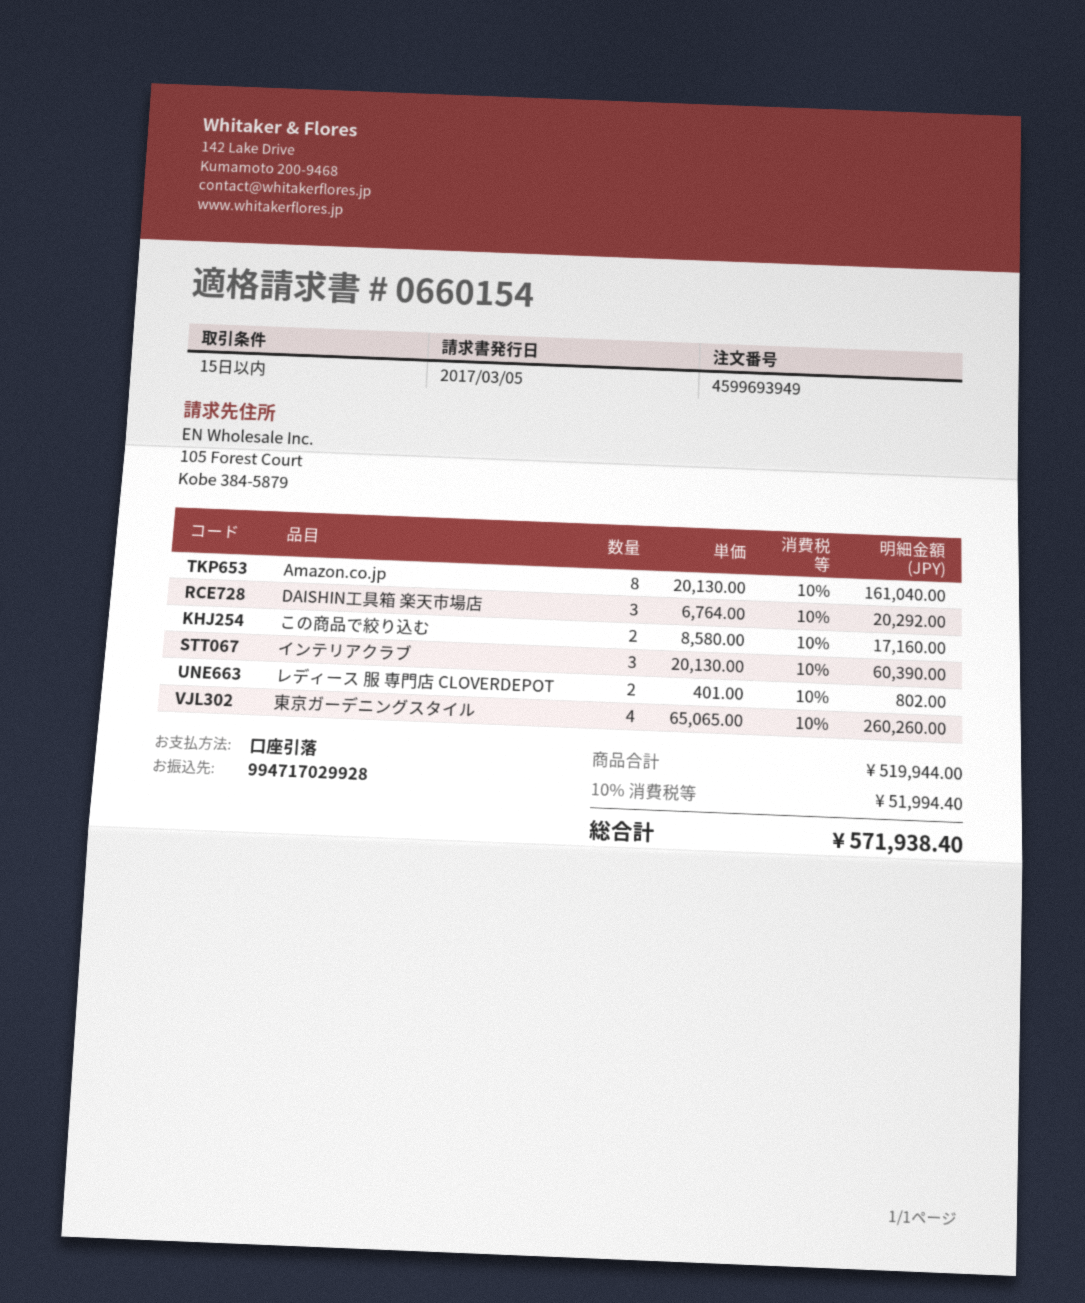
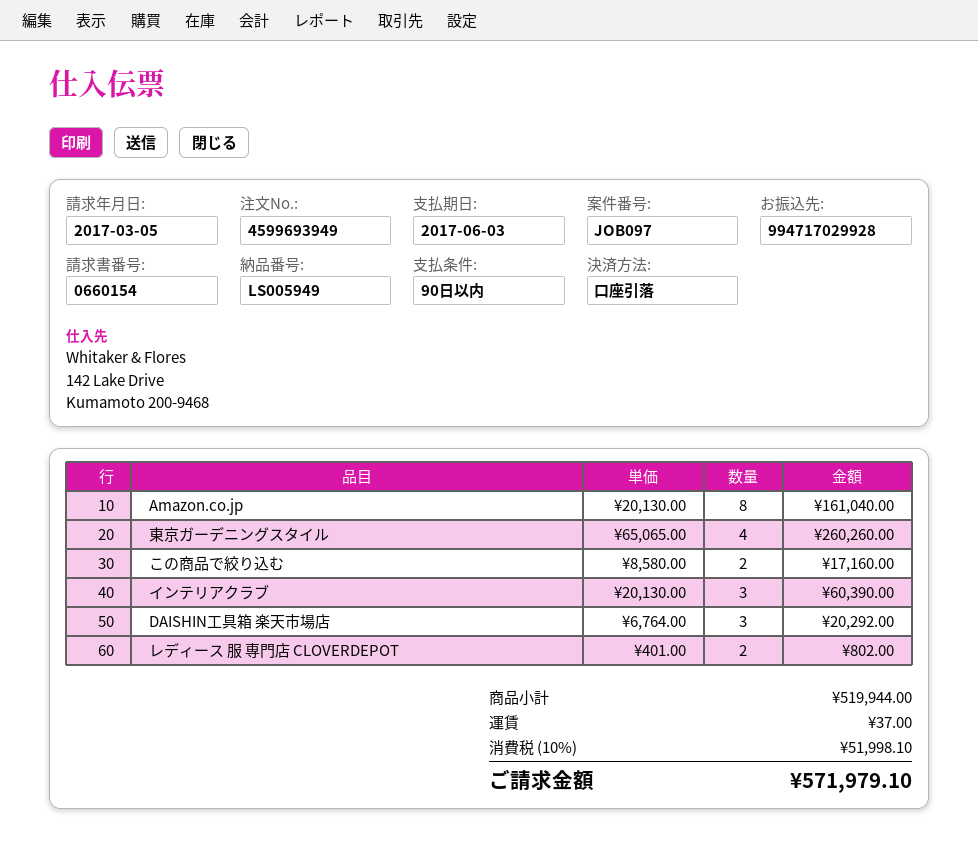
payment terms: 15 days -> 90 days
shipping: none -> 37.00
tax: 10% = 51994.40 -> 10% = 51998.10
total: 571938.40 -> 571979.10

